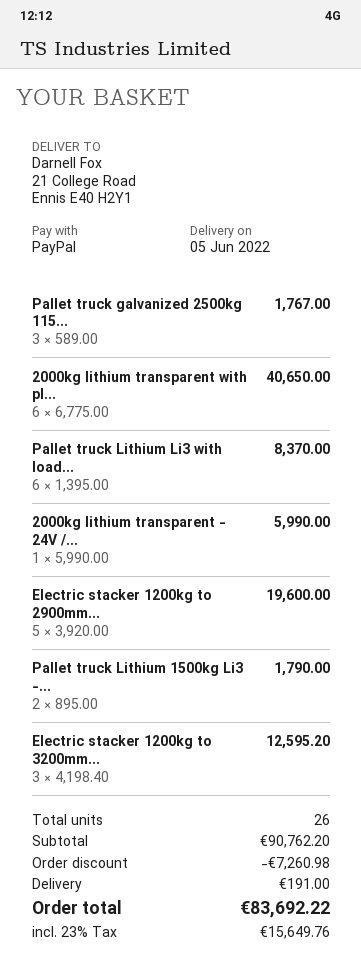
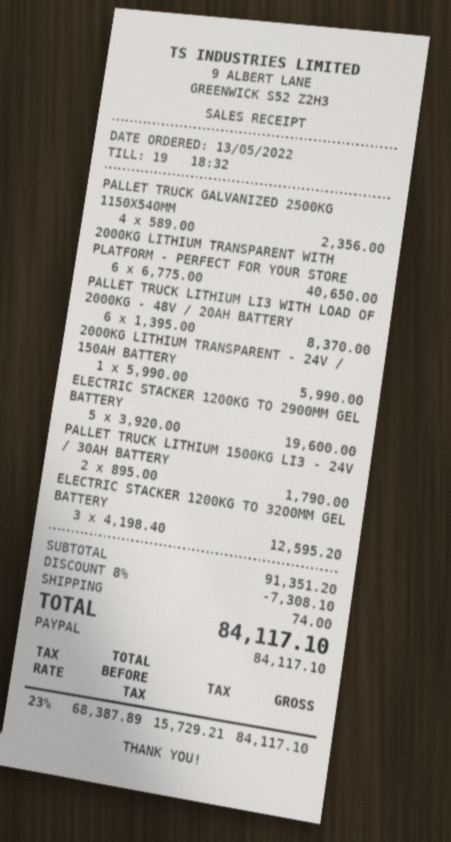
Pallet truck galvanized 2500kg 115...: 3 x 589.00 = 1767.00 -> 4 x 589.00 = 2356.00
subtotal: 90762.20 -> 91351.20
discount: 7260.98 -> 7308.10
shipping: 191.00 -> 74.00
tax: 23% = 15649.76 -> 23% = 15729.21
total: 83692.22 -> 84117.10

